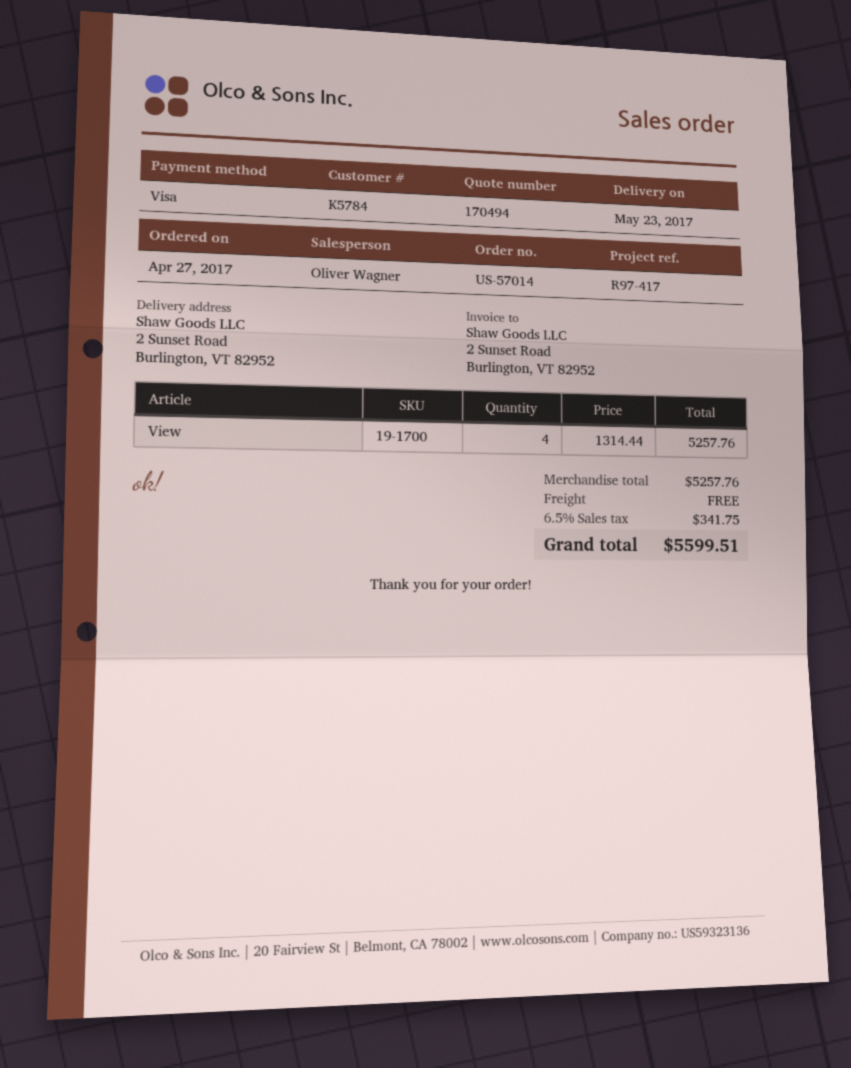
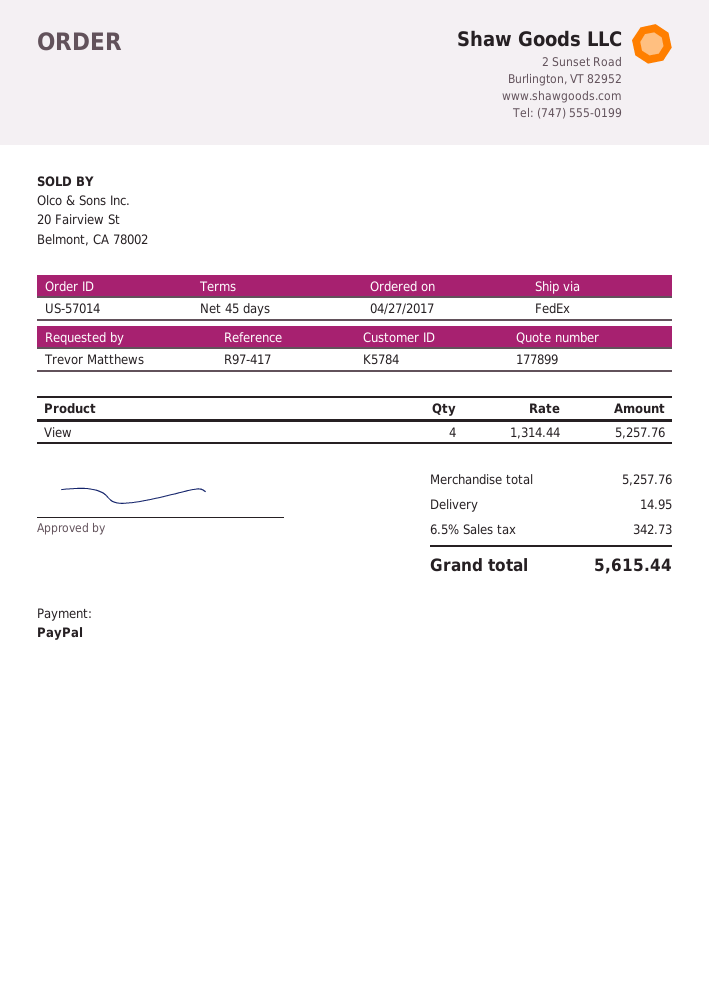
quote number: 170494 -> 177899
payment method: Visa -> PayPal
shipping: 0.00 -> 14.95
tax: 6.5% = 341.75 -> 6.5% = 342.73
total: 5599.51 -> 5615.44

